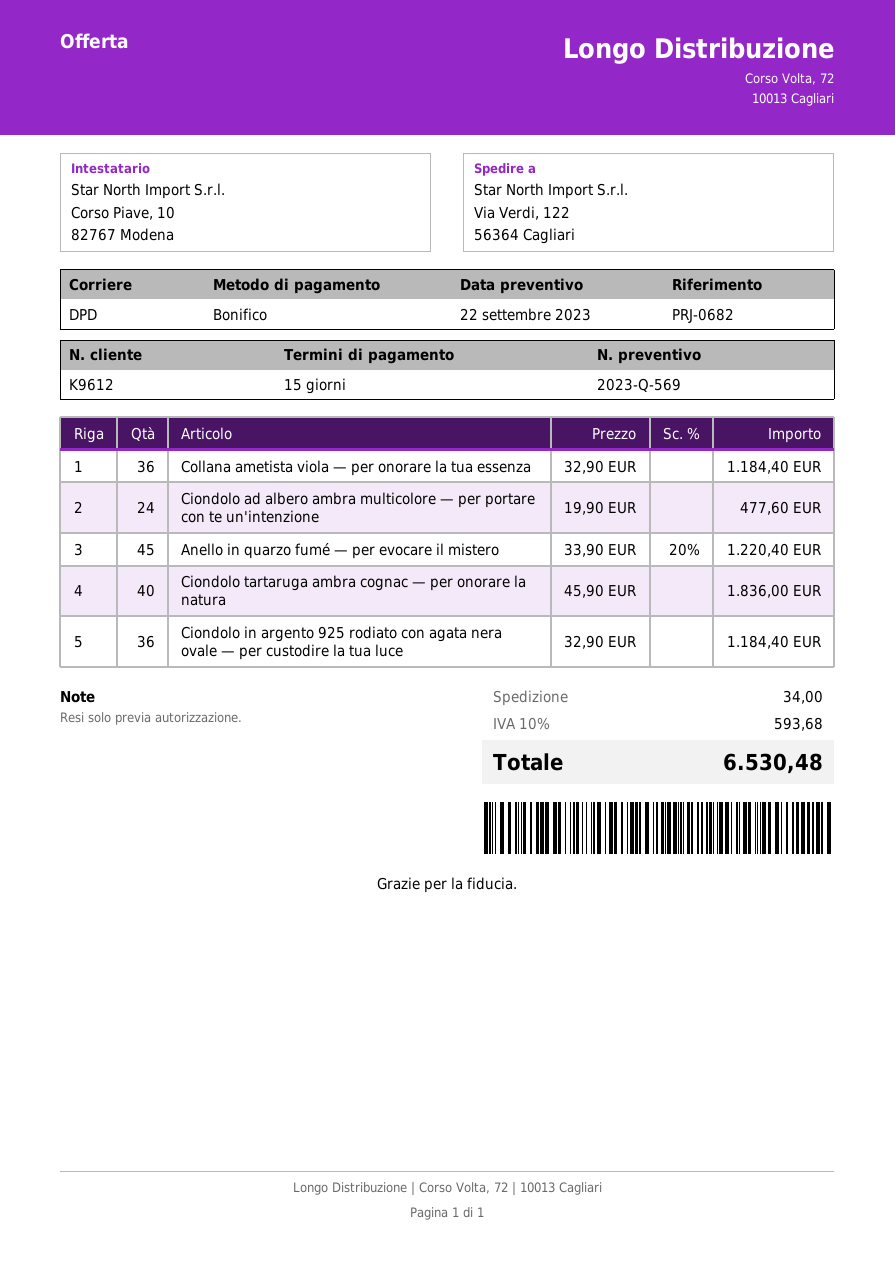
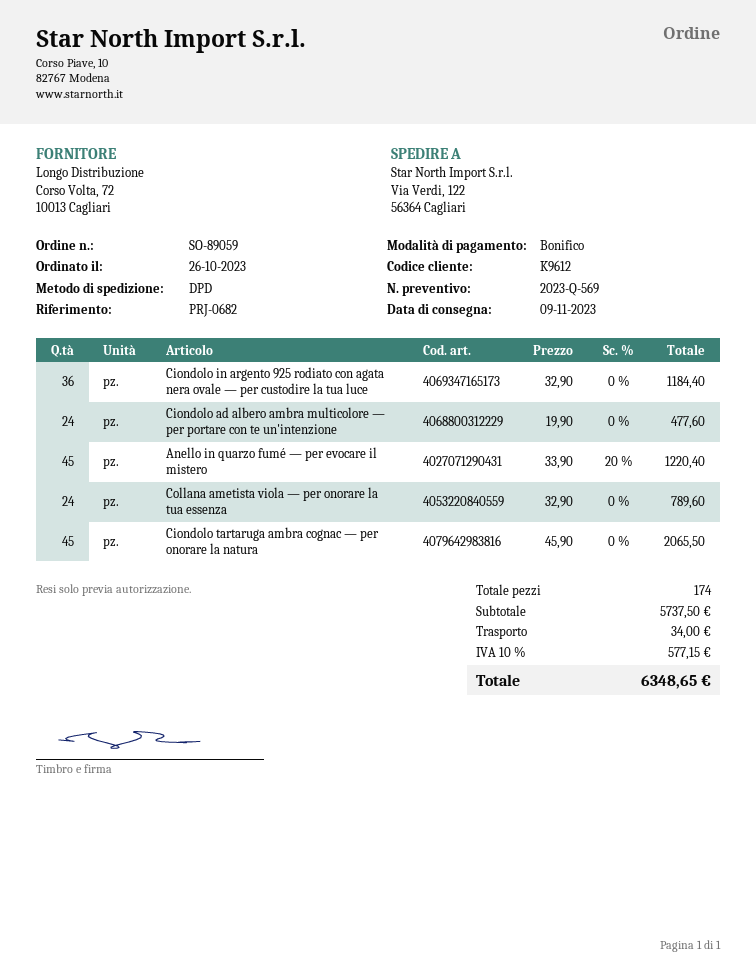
Collana ametista viola — per onorare la tua essenza: 36 x 32.90 = 1184.40 -> 24 x 32.90 = 789.60
Ciondolo tartaruga ambra cognac — per onorare la natura: 40 x 45.90 = 1836.00 -> 45 x 45.90 = 2065.50
tax: 10% = 593.68 -> 10% = 577.15
total: 6530.48 -> 6348.65

